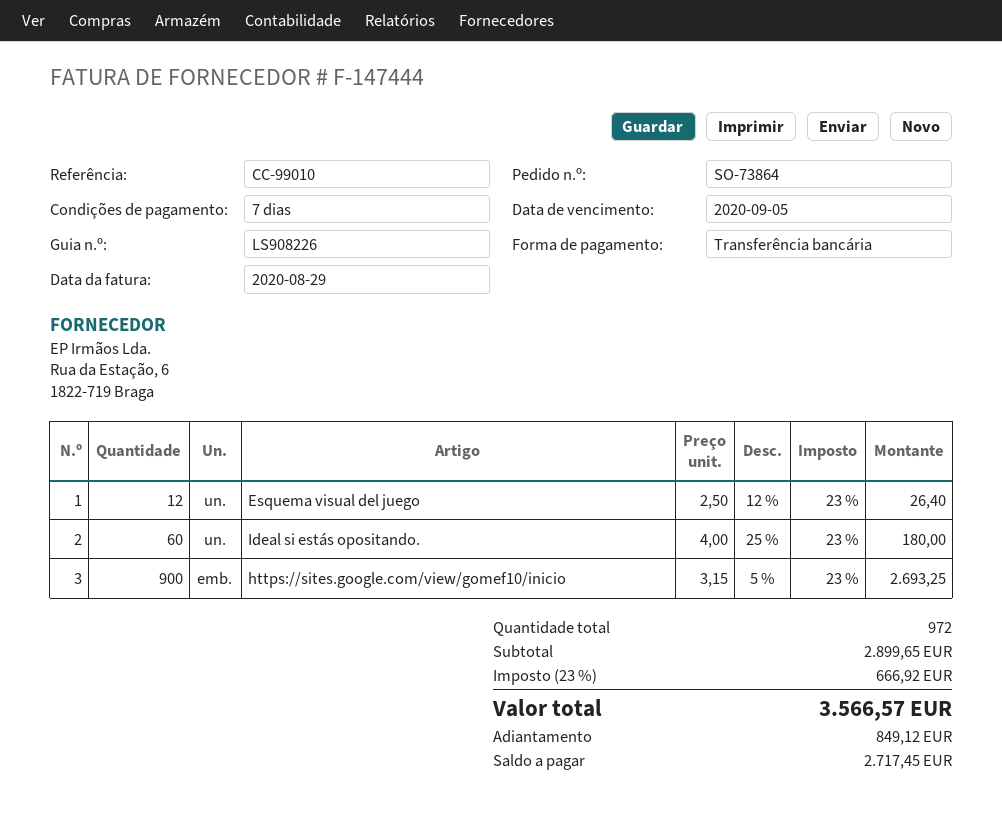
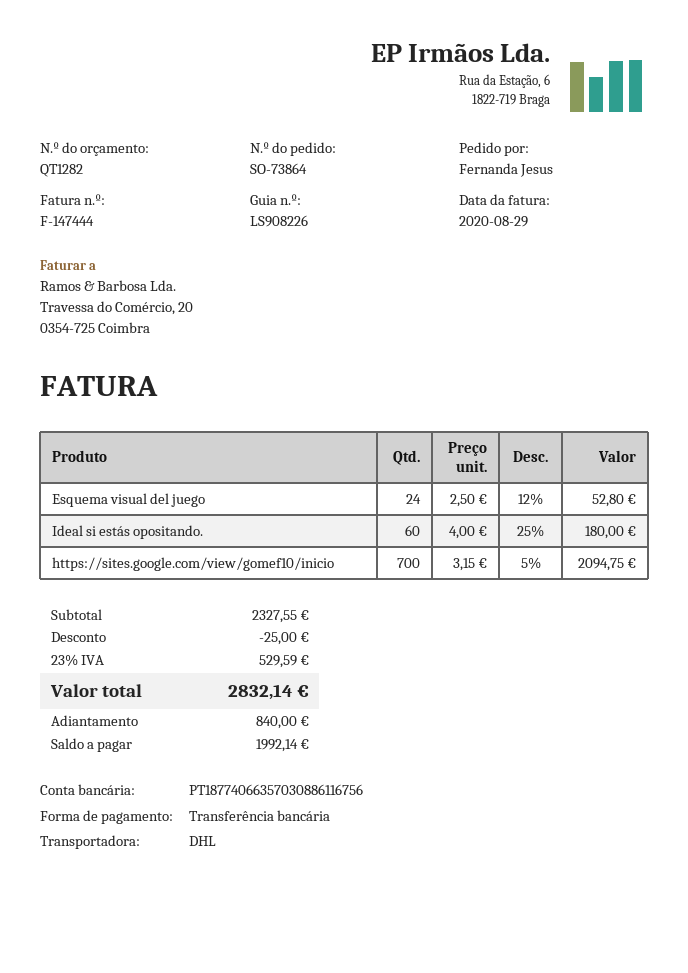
Esquema visual del juego: 12 x 2.50 - 12% = 26.40 -> 24 x 2.50 - 12% = 52.80
https://sites.google.com/view/gomef10/inicio: 900 x 3.15 - 5% = 2693.25 -> 700 x 3.15 - 5% = 2094.75
subtotal: 2899.65 -> 2327.55
discount: none -> 25.00
tax: 23% = 666.92 -> 23% = 529.59
total: 3566.57 -> 2832.14
deposit: 849.12 -> 840.00
balance: 2717.45 -> 1992.14

